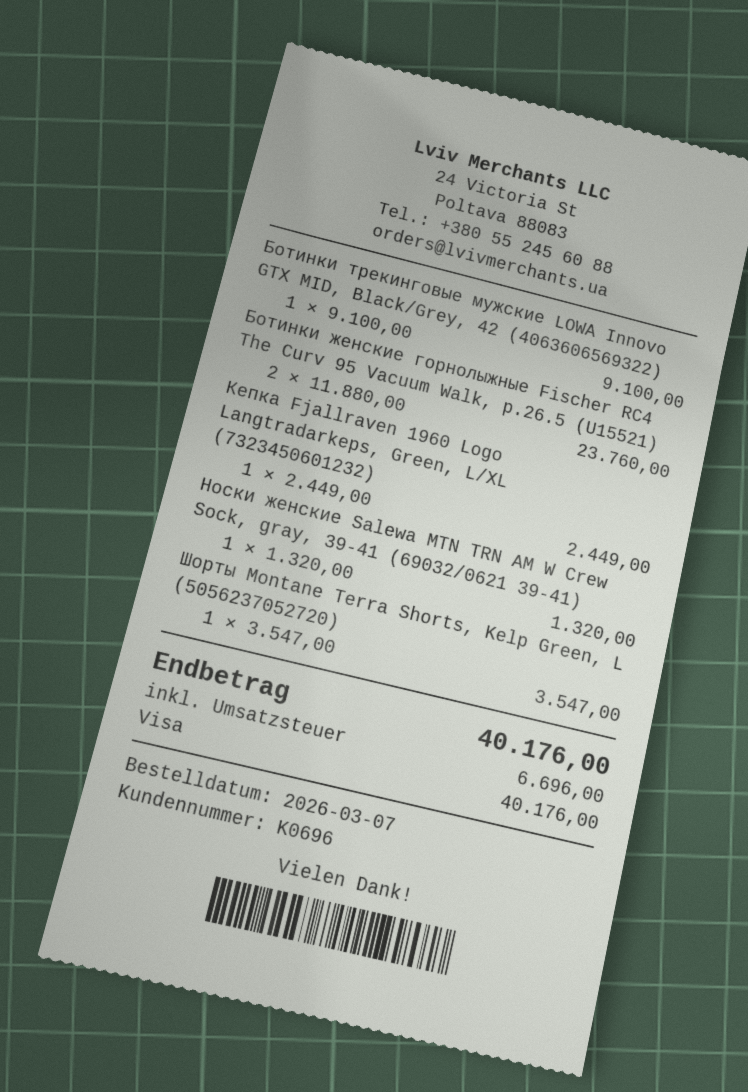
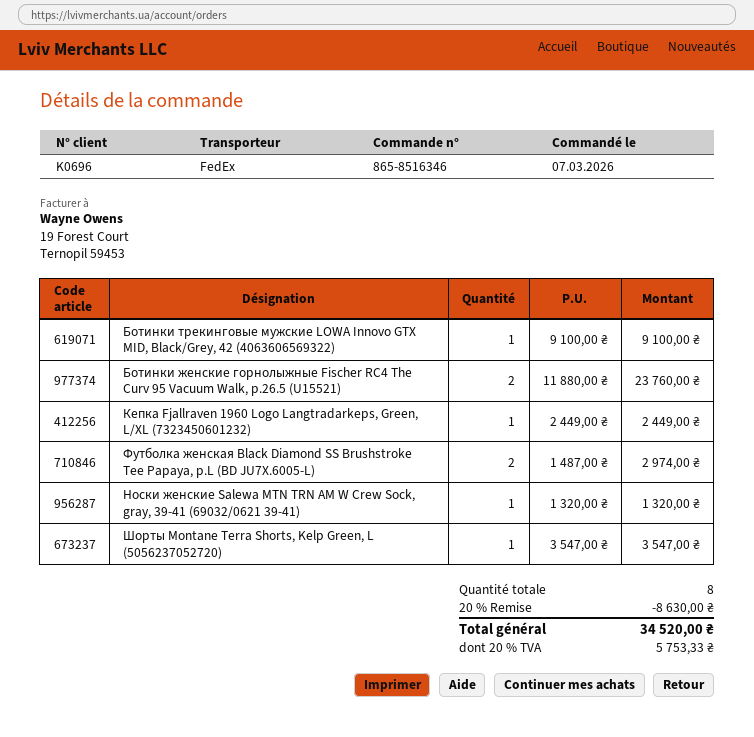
Футболка женская Black Diamond SS Brushstroke Tee Papaya, р.L (BD JU7X.6005-L): none -> 2 x 1487.00 = 2974.00
discount: none -> 20% = 8630.00
tax: 6696.00 -> 5753.33
total: 40176.00 -> 34520.00

